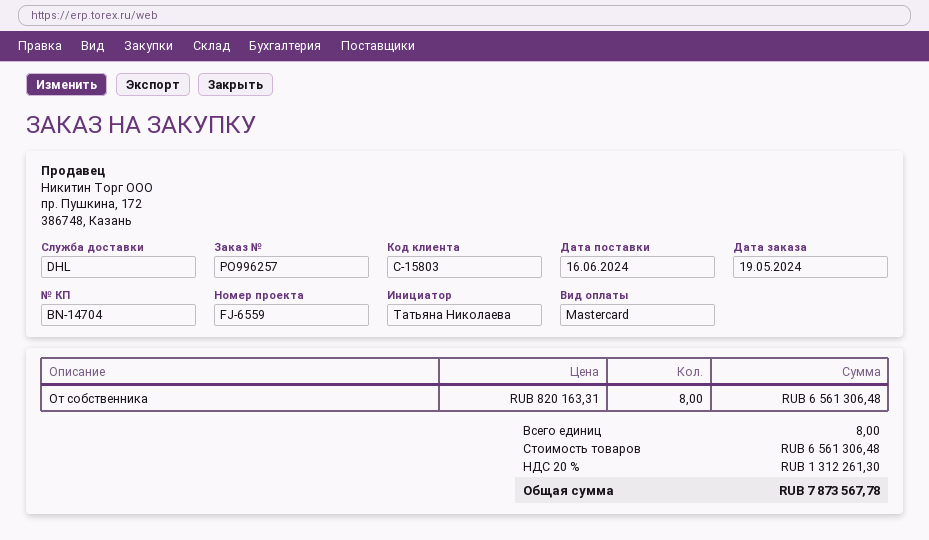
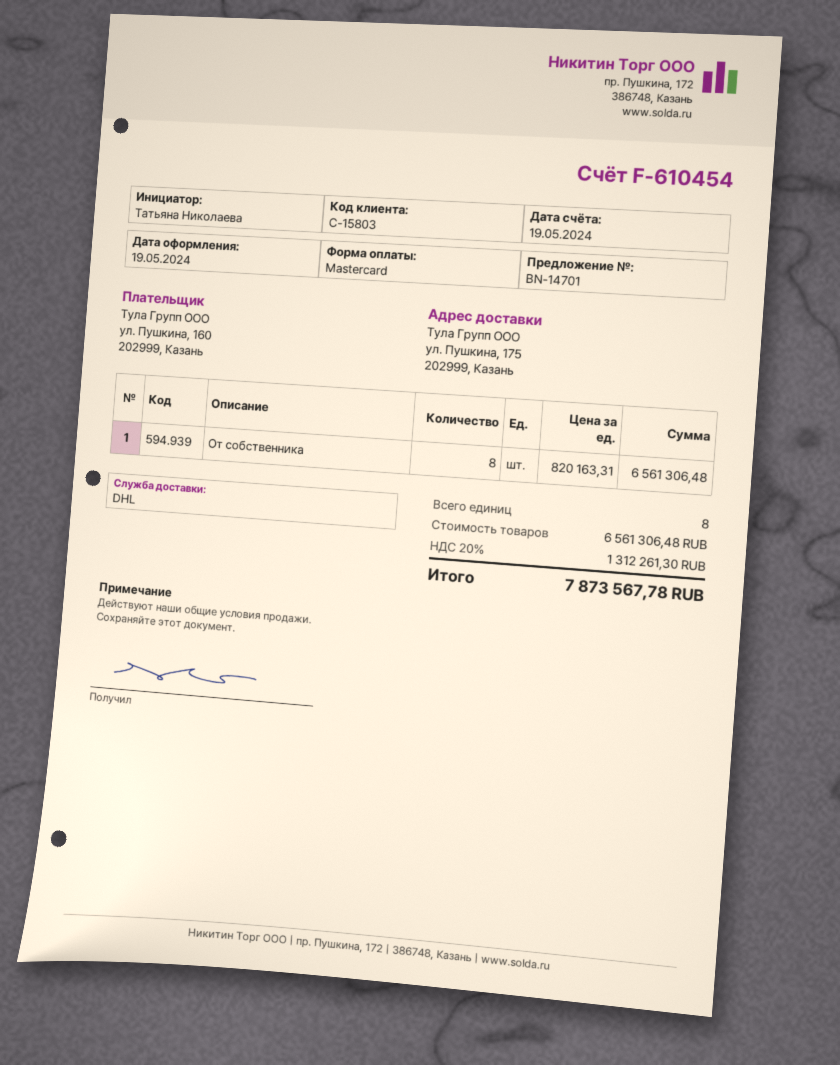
quote number: BN-14704 -> BN-14701

